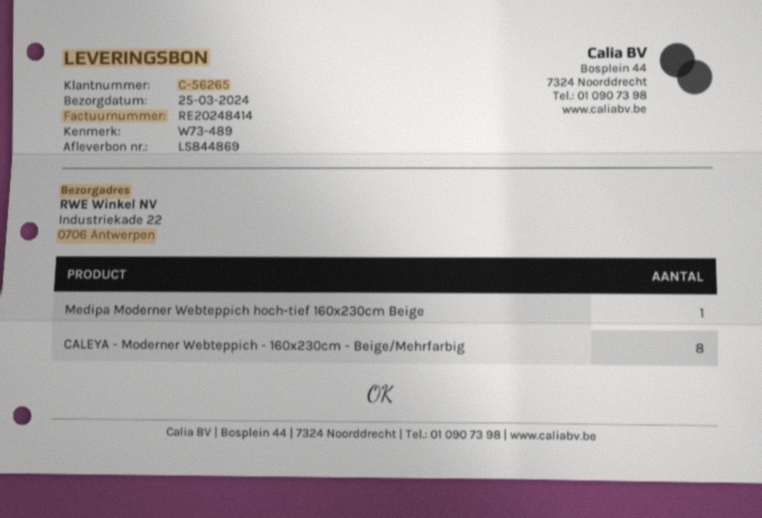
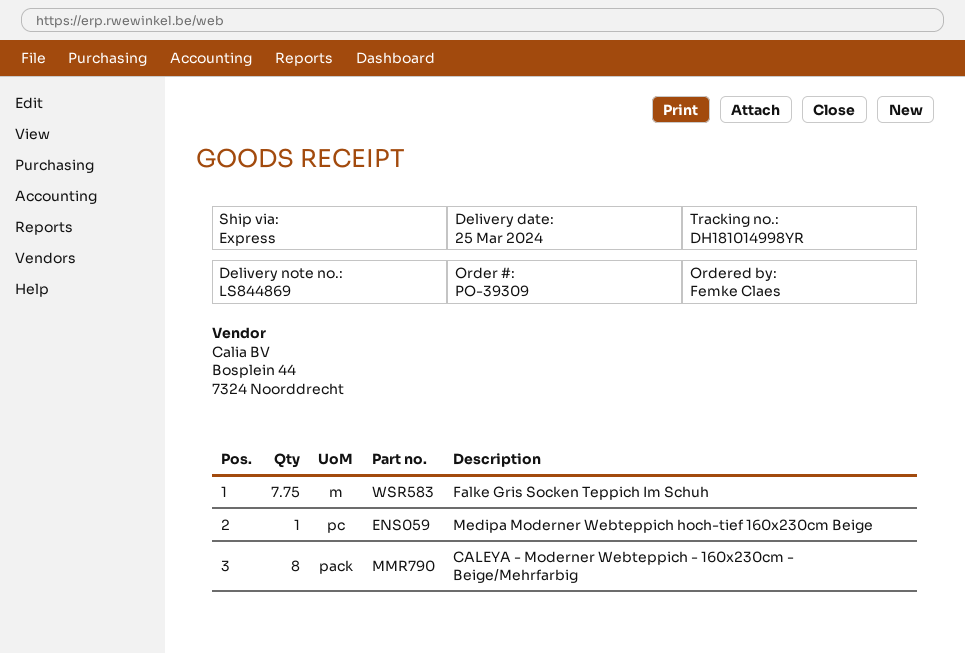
Falke Gris Socken Teppich Im Schuh: none -> 7.75

